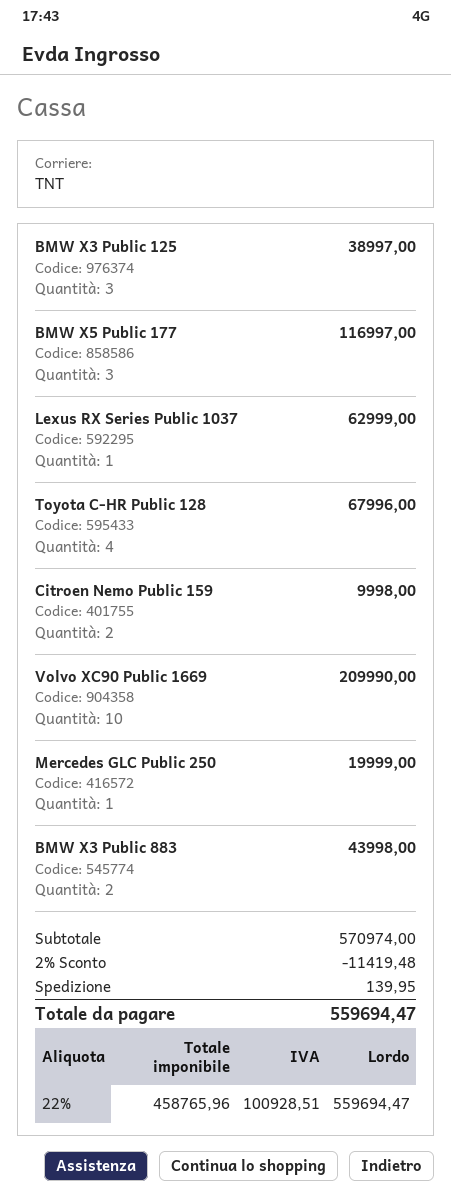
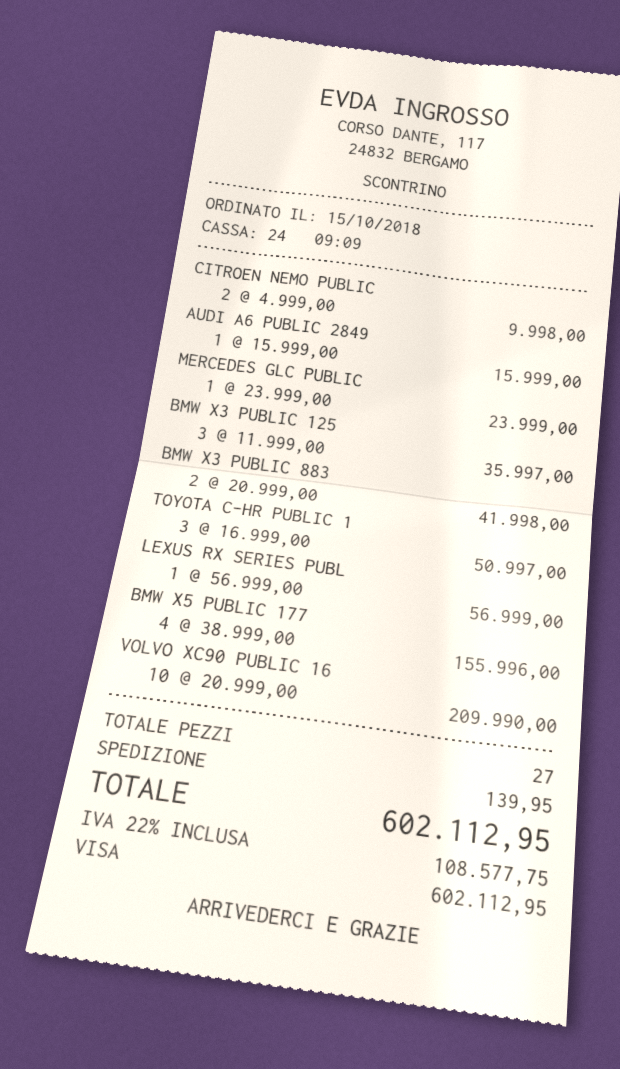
BMW X3 Public 125: 3 for 38997.00 -> 3 for 35997.00
BMW X5 Public 177: 3 for 116997.00 -> 4 for 155996.00
Lexus RX Series Public 1037: 1 for 62999.00 -> 1 for 56999.00
Toyota C-HR Public 128: 4 for 67996.00 -> 3 for 50997.00
Mercedes GLC Public 250: 1 for 19999.00 -> 1 for 23999.00
BMW X3 Public 883: 2 for 43998.00 -> 2 for 41998.00
AUDI A6 PUBLIC 2849: none -> 1 for 15999.00
discount: 2% = 11419.48 -> none
tax: 22% = 100928.51 -> 22% = 108577.75
total: 559694.47 -> 602112.95

